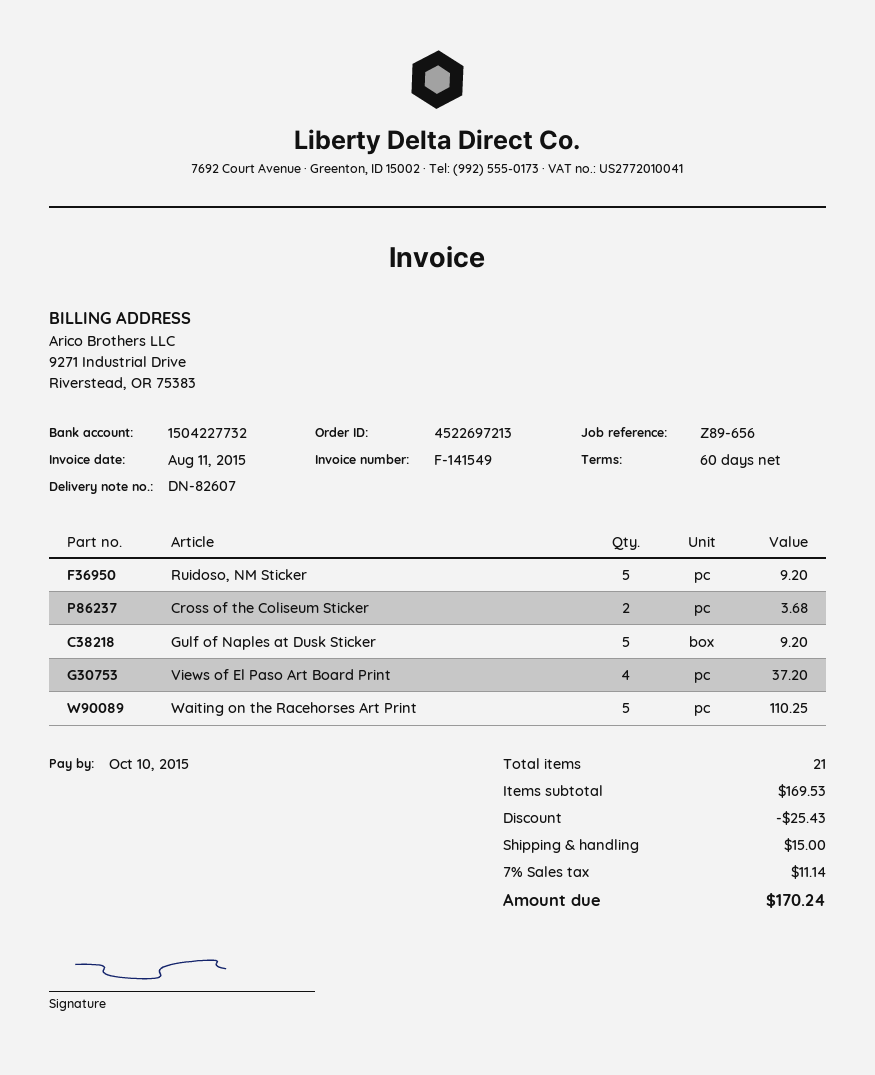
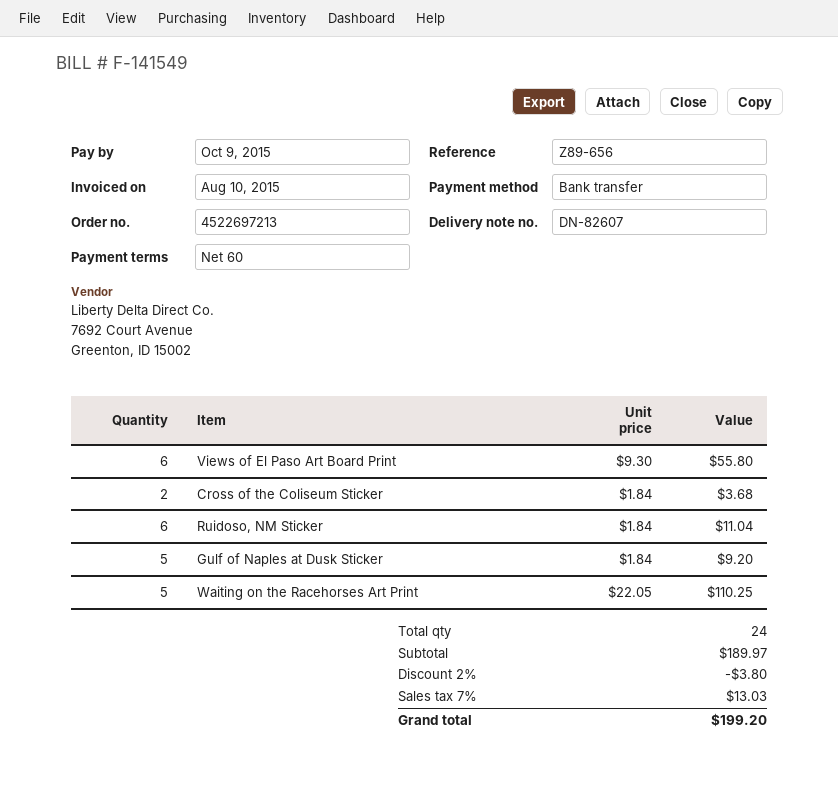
invoice date: 2015-08-11 -> 2015-08-10
due date: 2015-10-10 -> 2015-10-09
Ruidoso, NM Sticker: 5 for 9.20 -> 6 for 11.04
Views of El Paso Art Board Print: 4 for 37.20 -> 6 for 55.80
total quantity: 21 -> 24
subtotal: 169.53 -> 189.97
discount: 25.43 -> 3.80
shipping: 15.00 -> none
tax: 7% = 11.14 -> 7% = 13.03
total: 170.24 -> 199.20

